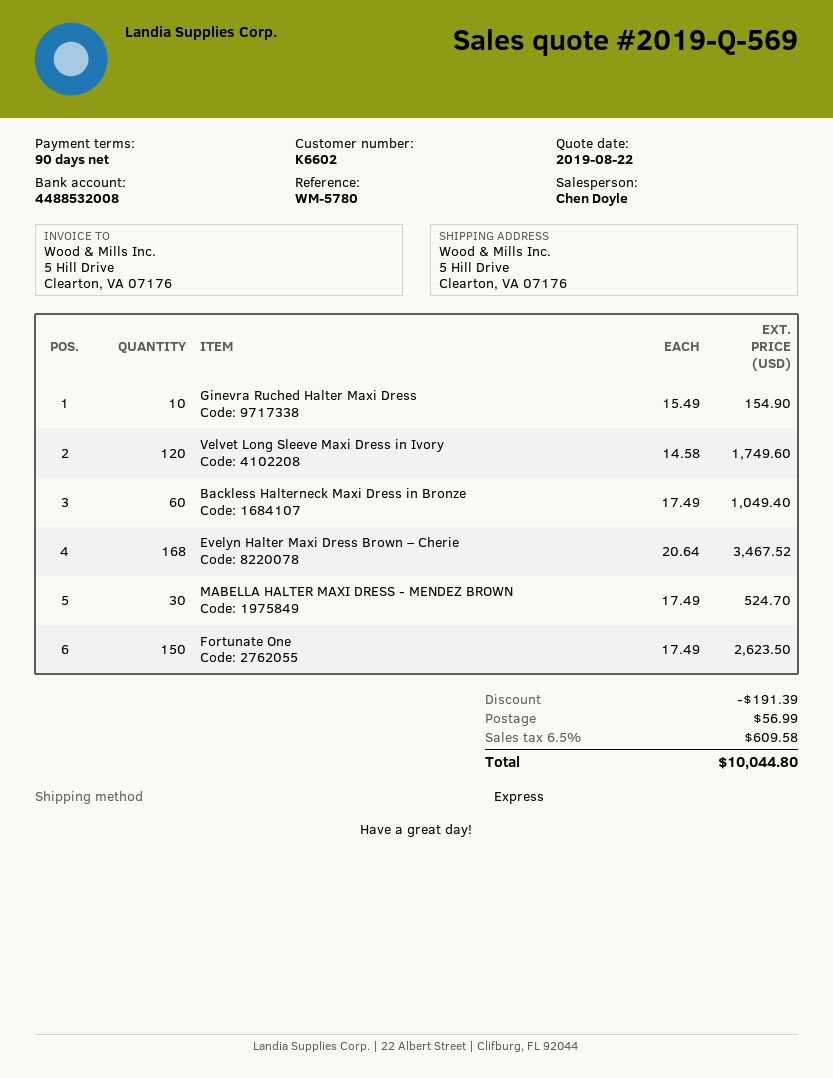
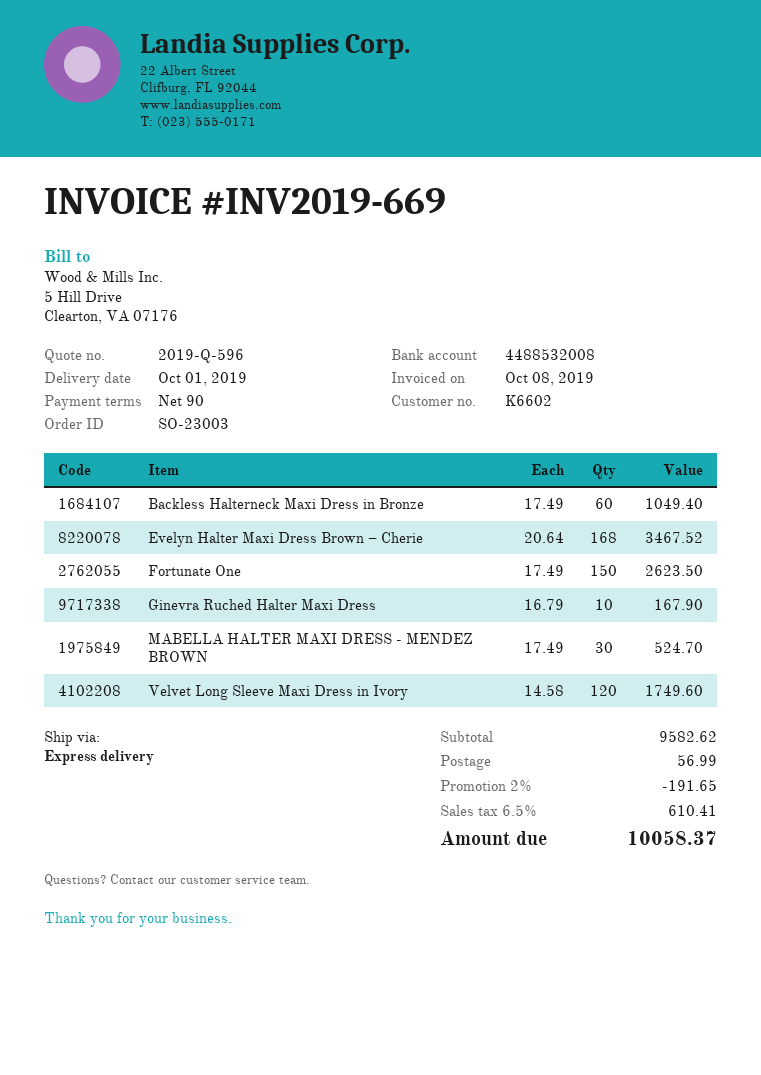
quote number: 2019-Q-569 -> 2019-Q-596
Ginevra Ruched Halter Maxi Dress: 10 x 15.49 = 154.90 -> 10 x 16.79 = 167.90
discount: 191.39 -> 191.65
tax: 6.5% = 609.58 -> 6.5% = 610.41
total: 10044.80 -> 10058.37

